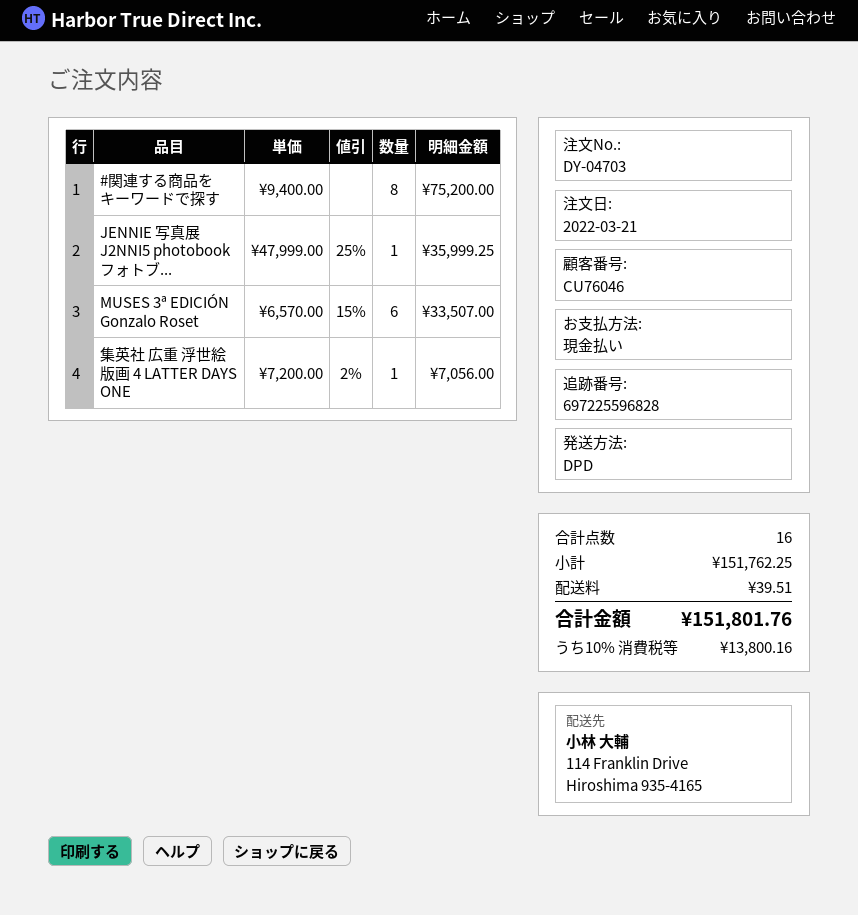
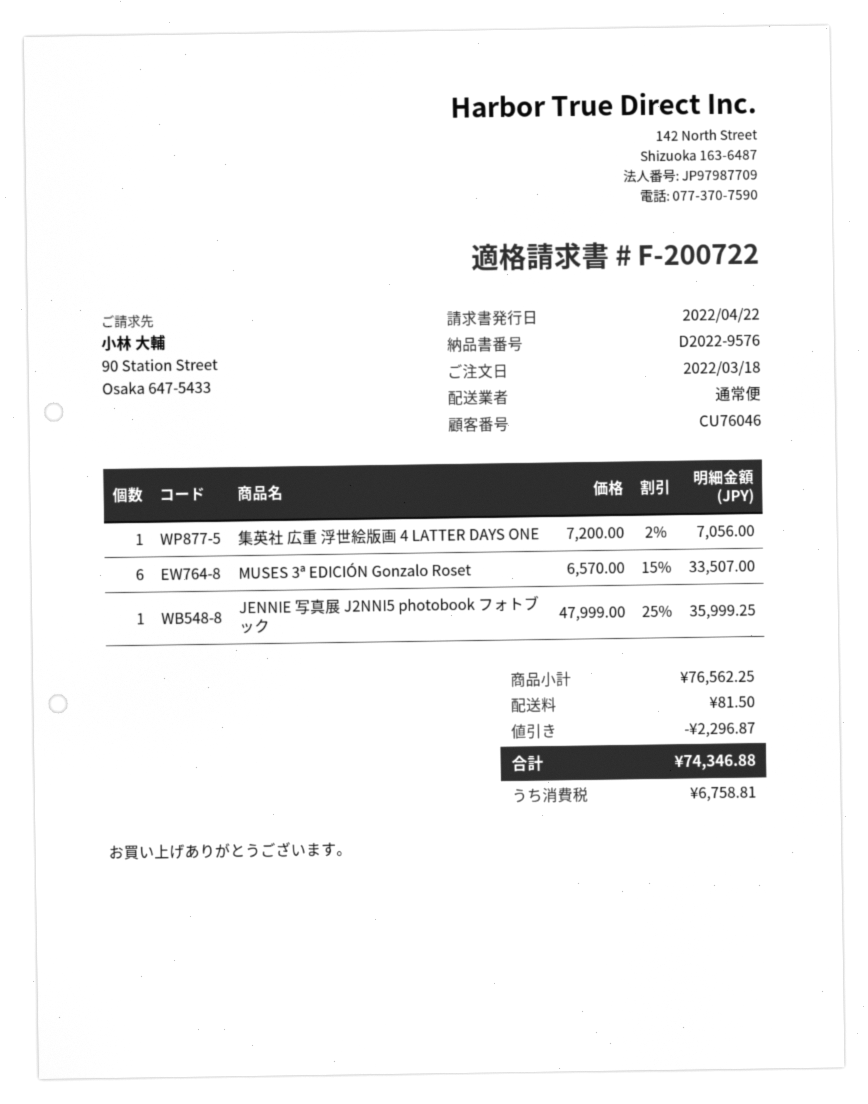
order date: 2022-03-21 -> 2022-03-18
shipping method: DPD -> standard
#関連する商品をキーワードで探す: 8 x 9400.00 = 75200.00 -> none
subtotal: 151762.25 -> 76562.25
discount: none -> 2296.87
shipping: 39.51 -> 81.50
tax: 13800.16 -> 6758.81
total: 151801.76 -> 74346.88

